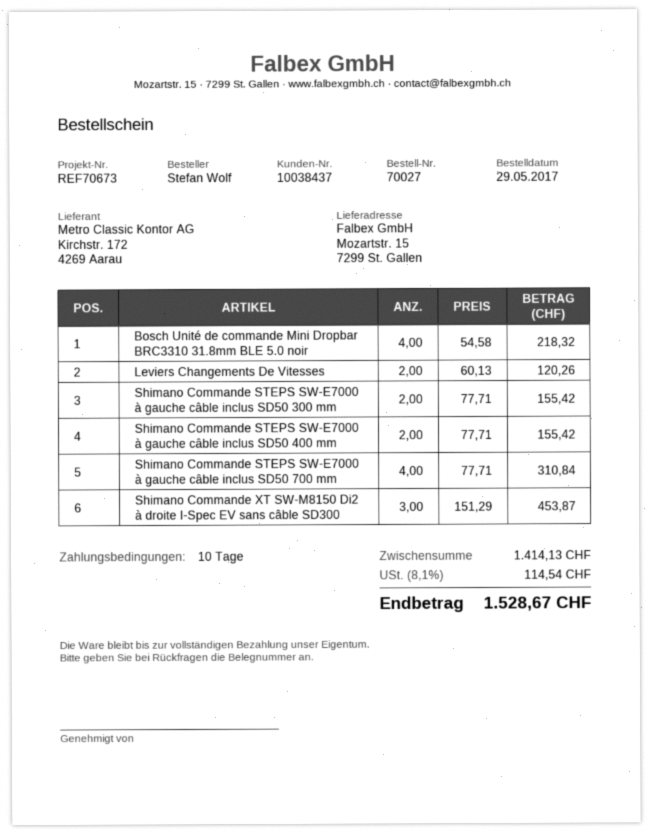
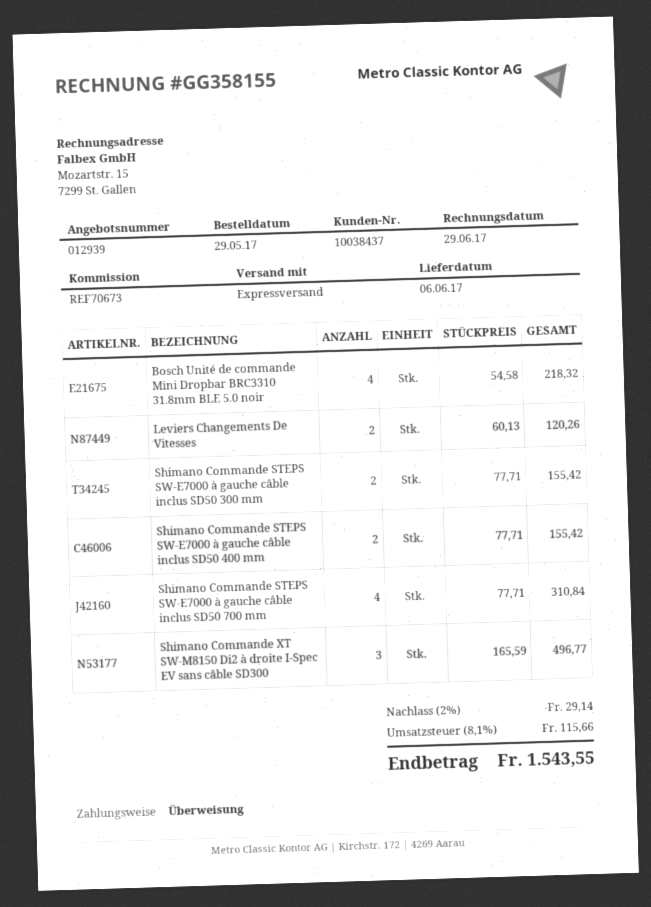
Shimano Commande XT SW-M8150 Di2 à droite I-Spec EV sans câble SD300: 3 x 151.29 = 453.87 -> 3 x 165.59 = 496.77
discount: none -> 2% = 29.14
tax: 8.1% = 114.54 -> 8.1% = 115.66
total: 1528.67 -> 1543.55

